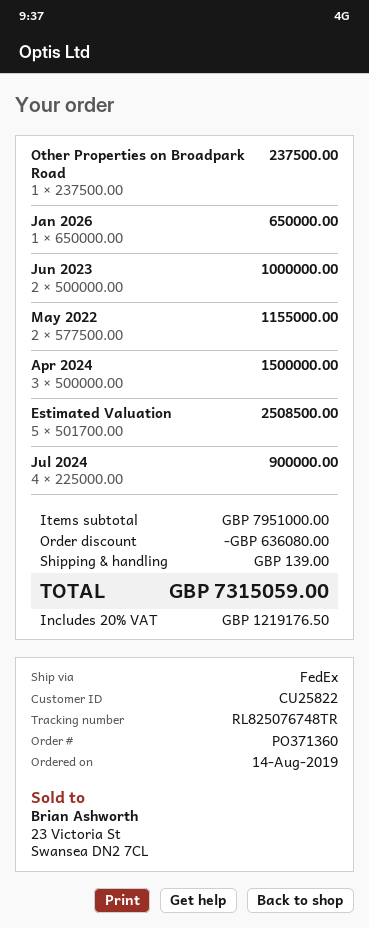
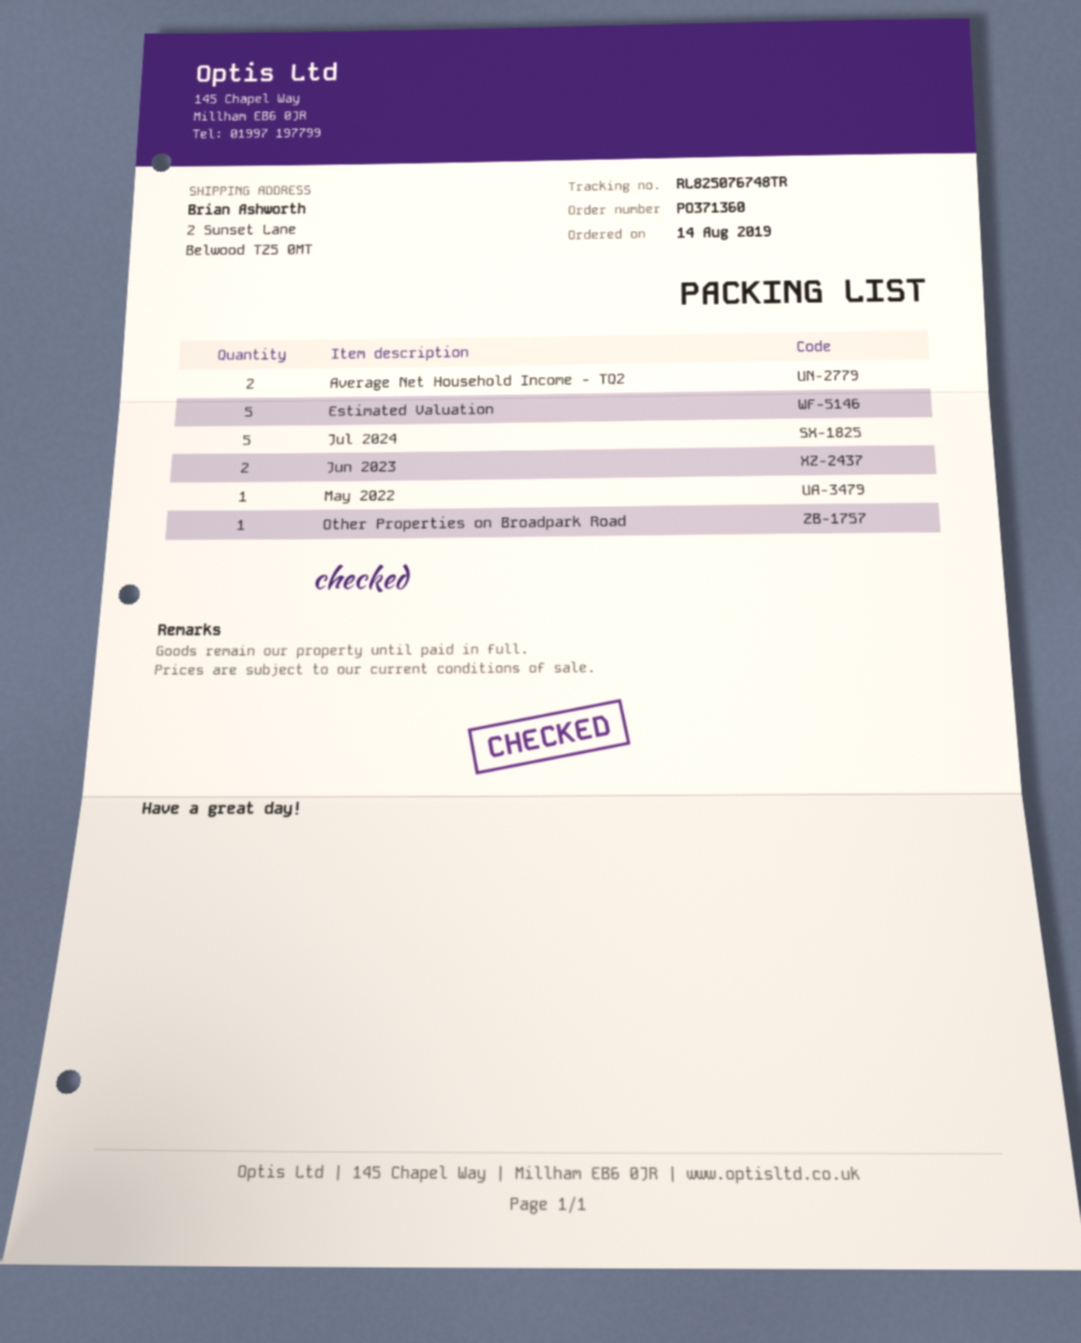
Jan 2026: 1 -> none
May 2022: 2 -> 1
Apr 2024: 3 -> none
Jul 2024: 4 -> 5
Average Net Household Income - TQ2: none -> 2

